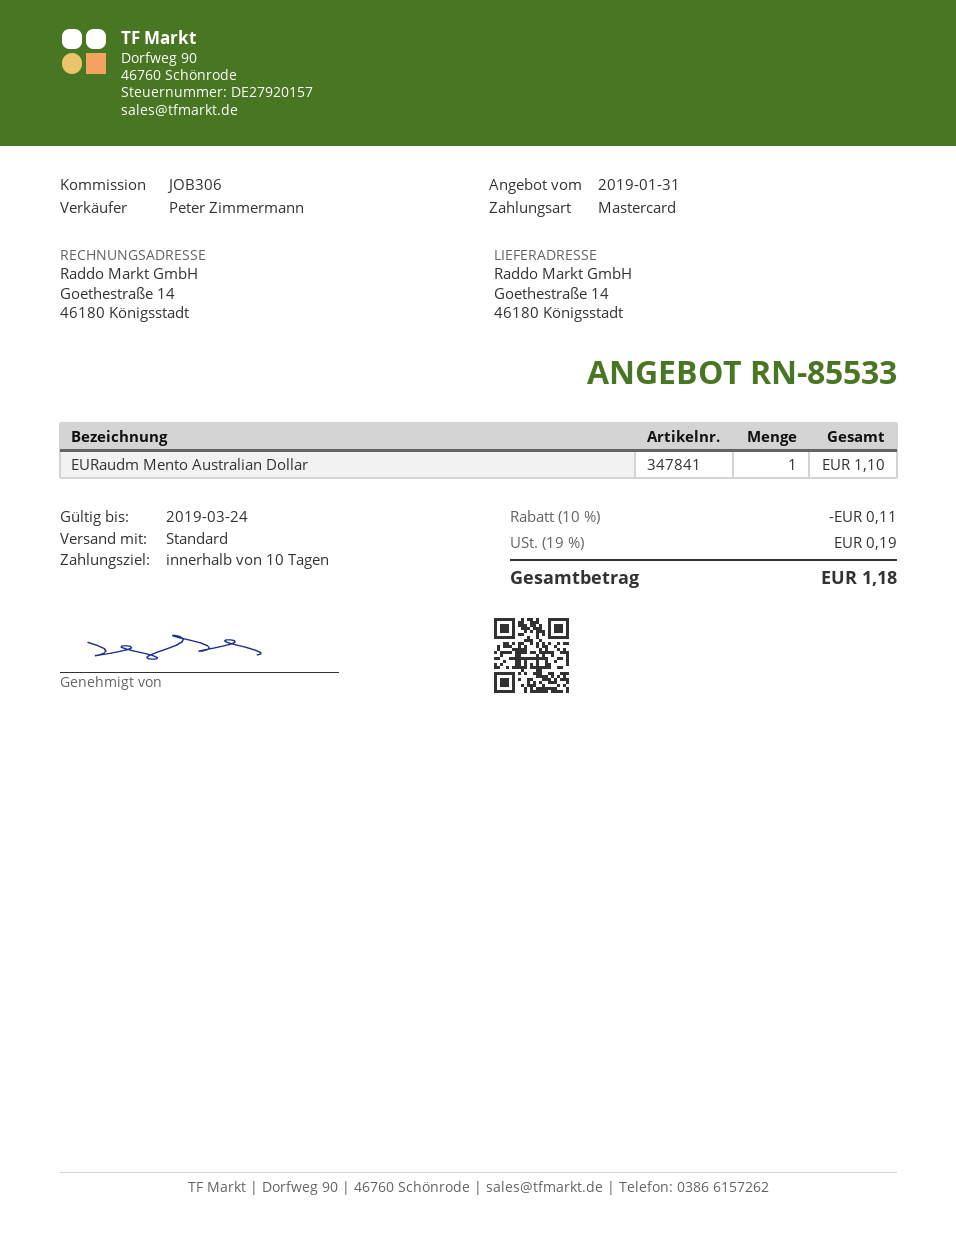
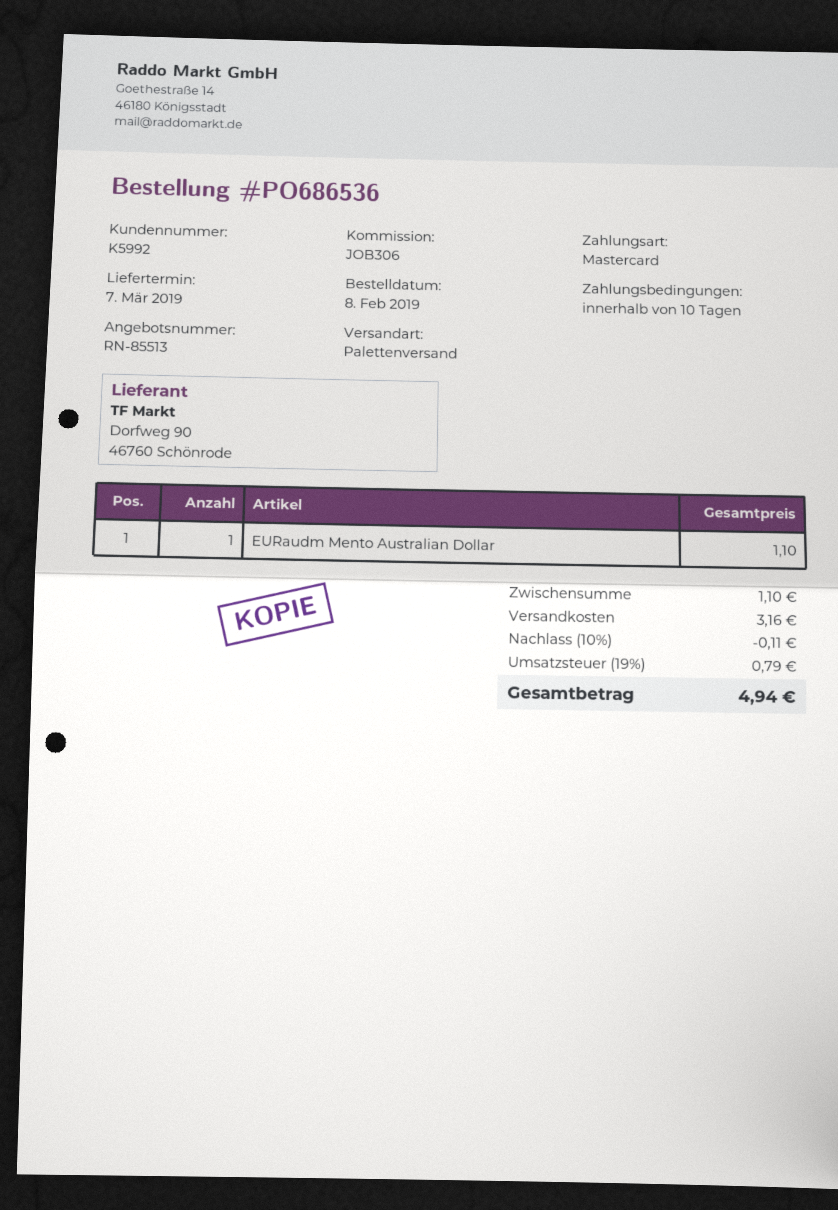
quote number: RN-85533 -> RN-85513
shipping method: standard -> pallet freight
shipping: none -> 3.16
tax: 19% = 0.19 -> 19% = 0.79
total: 1.18 -> 4.94

